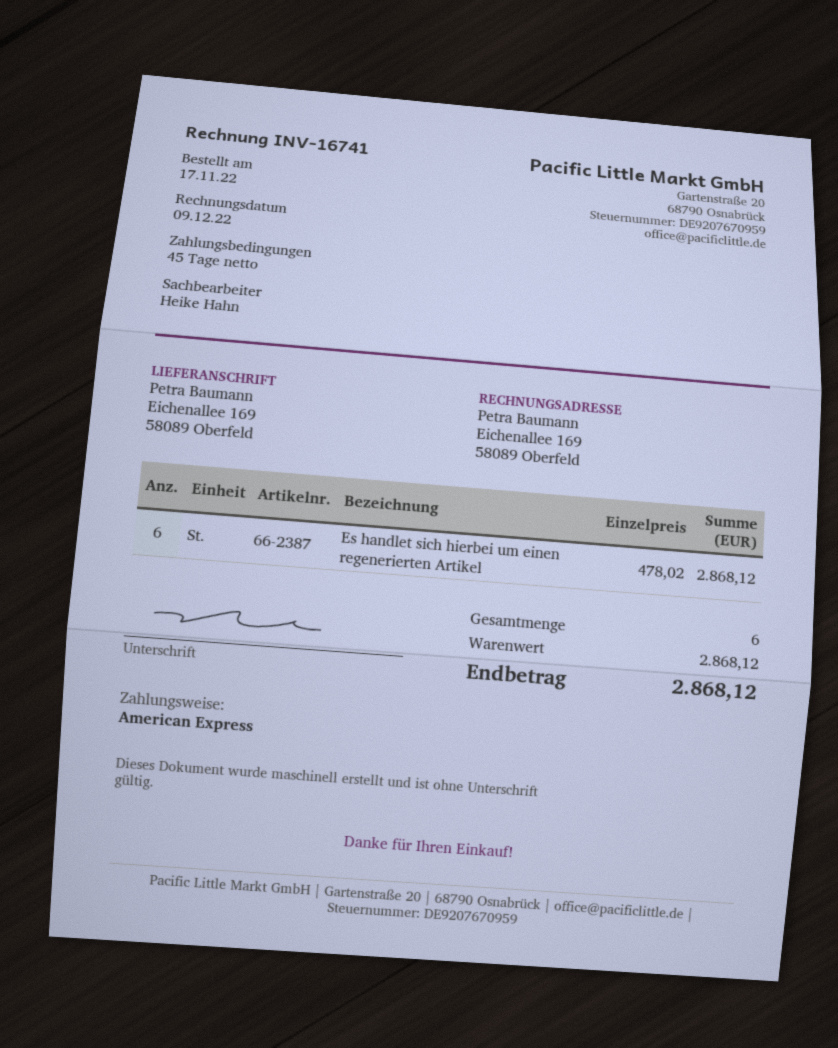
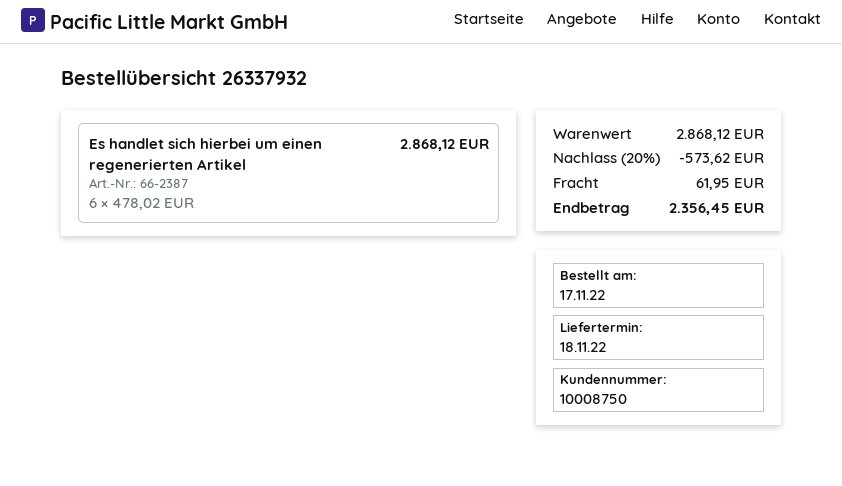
discount: none -> 20% = 573.62
shipping: none -> 61.95
total: 2868.12 -> 2356.45

